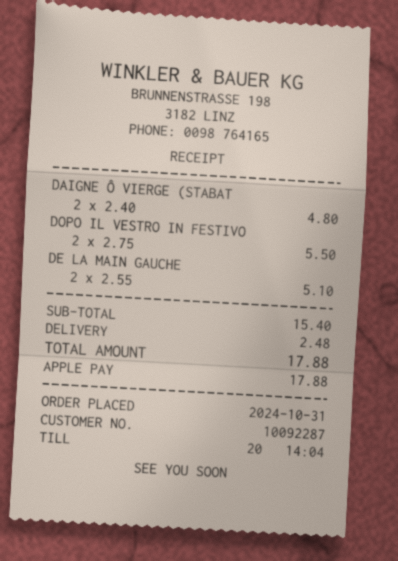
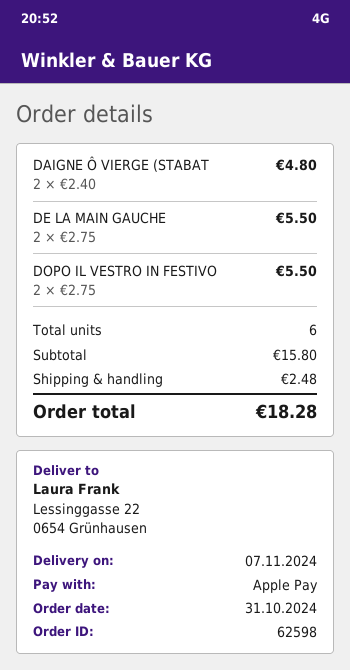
DE LA MAIN GAUCHE: 2 x 2.55 = 5.10 -> 2 x 2.75 = 5.50
subtotal: 15.40 -> 15.80
total: 17.88 -> 18.28

